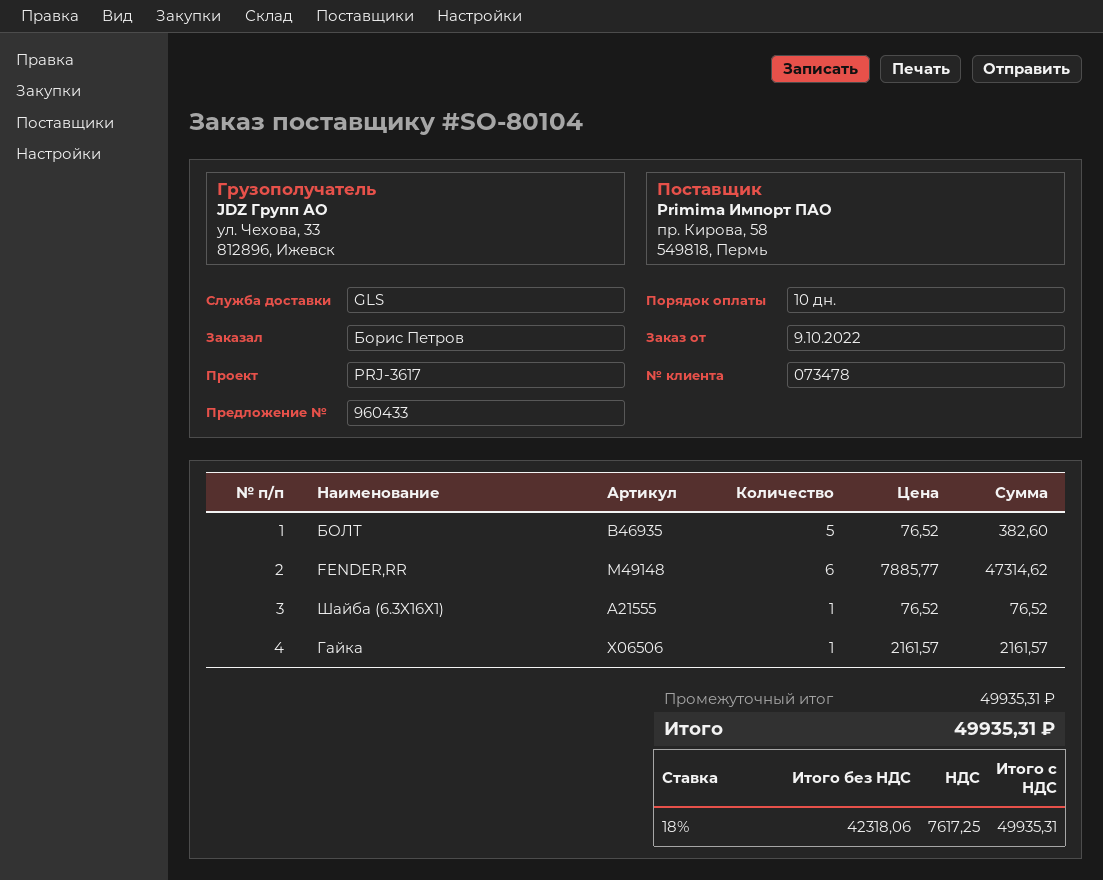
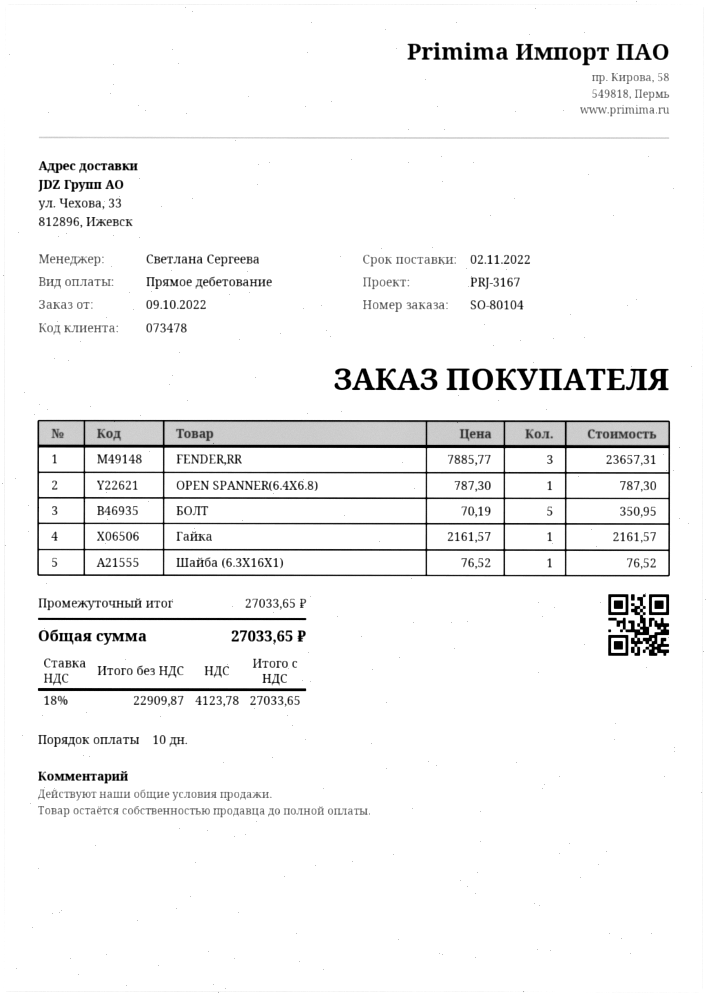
reference: PRJ-3617 -> PRJ-3167
БОЛТ: 5 x 76.52 = 382.60 -> 5 x 70.19 = 350.95
FENDER,RR: 6 x 7885.77 = 47314.62 -> 3 x 7885.77 = 23657.31
OPEN SPANNER(6.4X6.8): none -> 1 x 787.30 = 787.30
subtotal: 49935.31 -> 27033.65
net: 42318.06 -> 22909.87
tax: 18% = 7617.25 -> 18% = 4123.78
total: 49935.31 -> 27033.65

